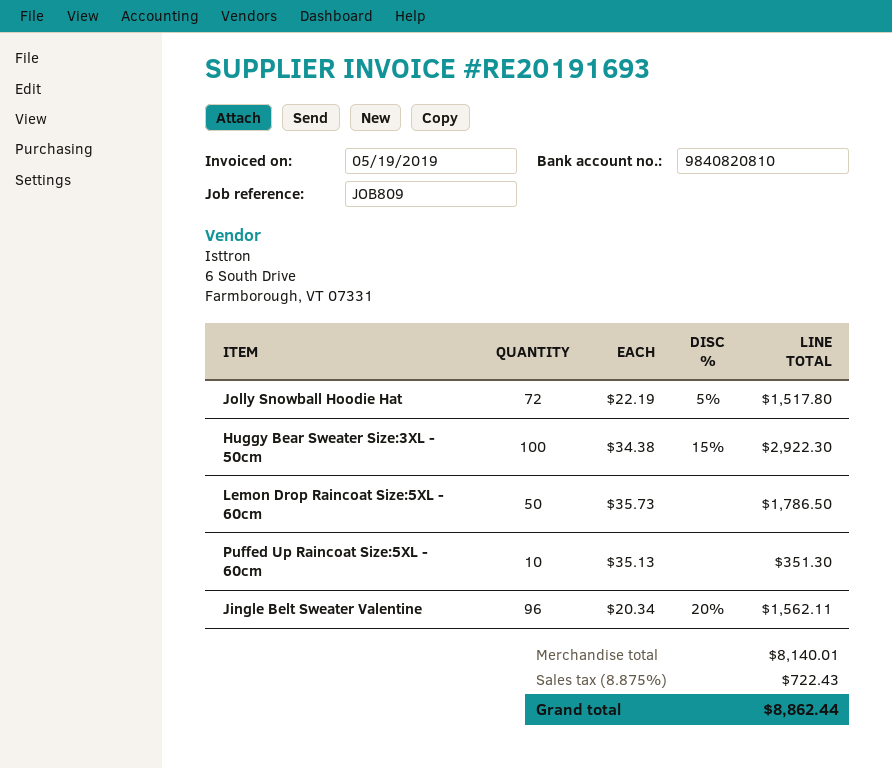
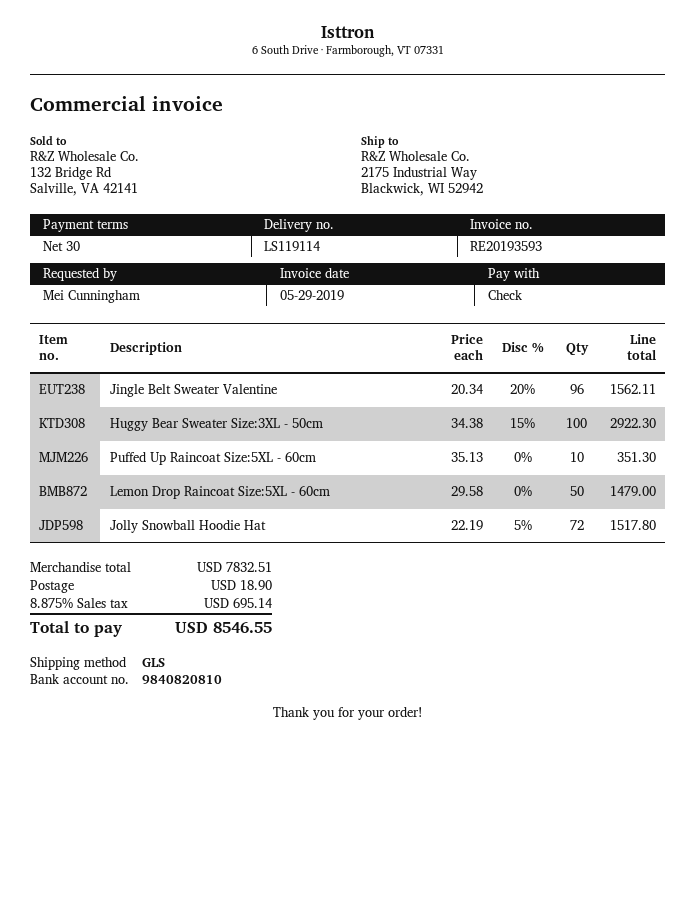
invoice number: RE20191693 -> RE20193593
invoice date: 2019-05-19 -> 2019-05-29
Lemon Drop Raincoat Size:5XL - 60cm: 50 x 35.73 = 1786.50 -> 50 x 29.58 = 1479.00
subtotal: 8140.01 -> 7832.51
shipping: none -> 18.90
tax: 8.875% = 722.43 -> 8.875% = 695.14
total: 8862.44 -> 8546.55

